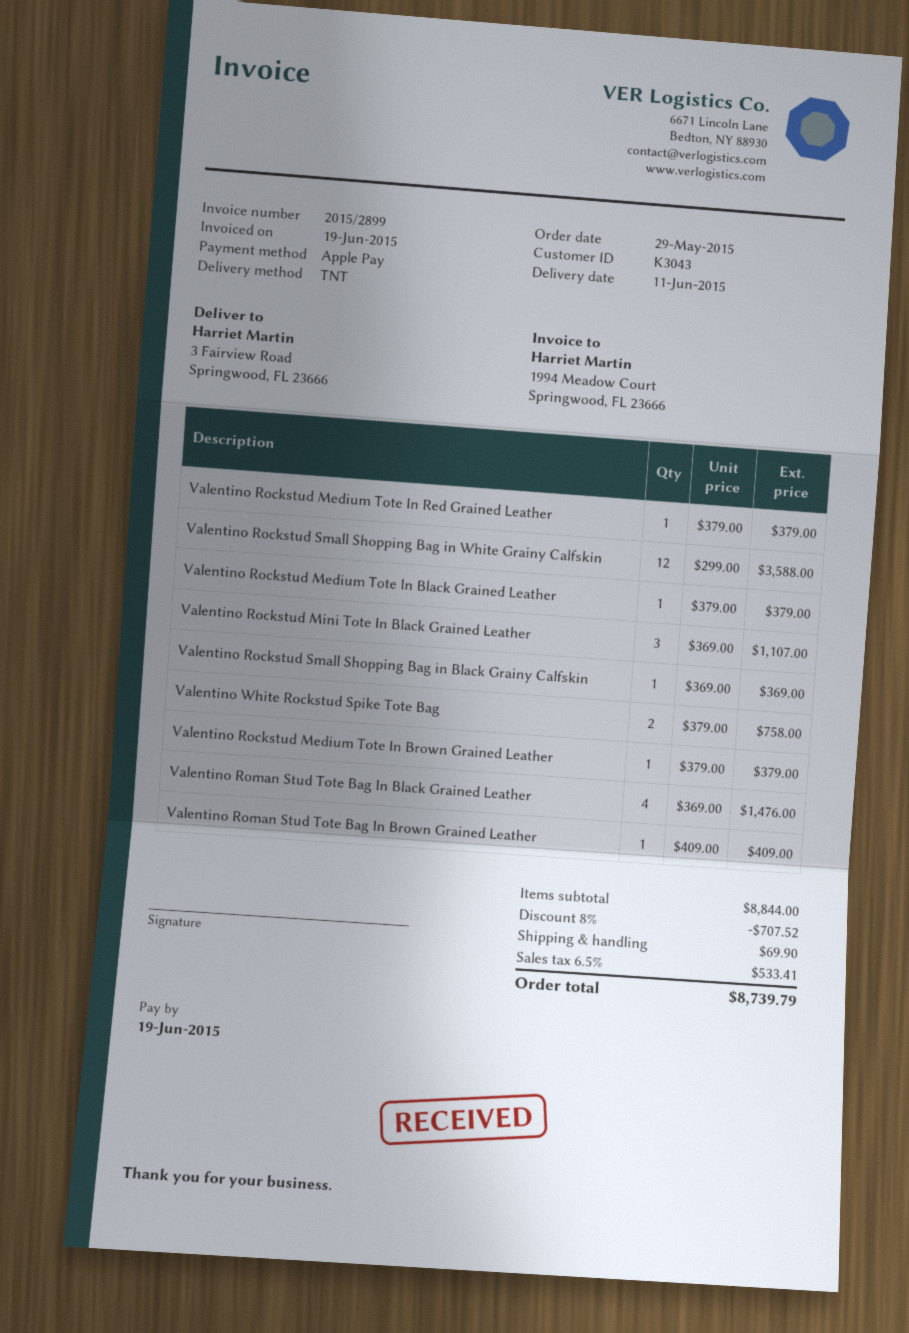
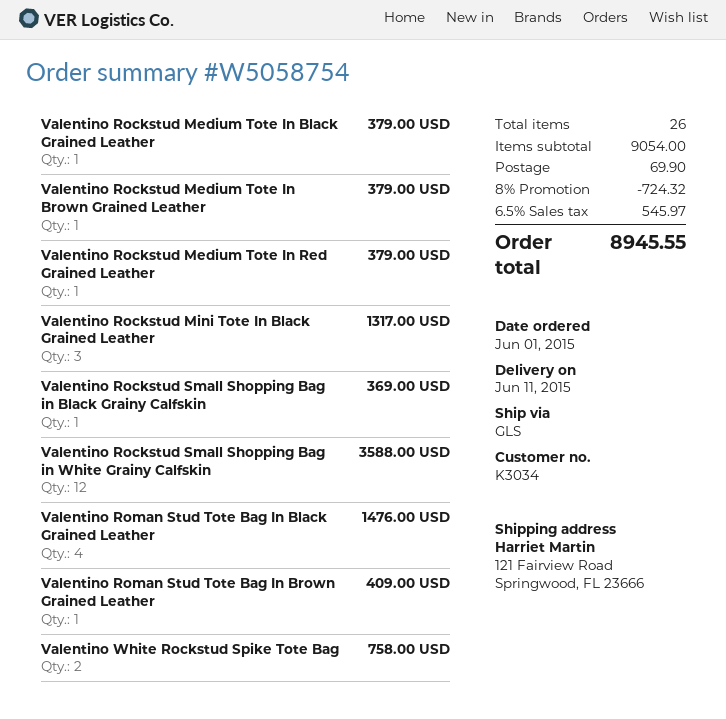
order date: 2015-05-29 -> 2015-06-01
customer number: K3043 -> K3034
shipping method: TNT -> GLS
ship to: 3 Fairview Road, Springwood, FL 23666 -> 121 Fairview Road, Springwood, FL 23666
Valentino Rockstud Mini Tote In Black Grained Leather: 3 for 1107.00 -> 3 for 1317.00
subtotal: 8844.00 -> 9054.00
discount: 8% = 707.52 -> 8% = 724.32
tax: 6.5% = 533.41 -> 6.5% = 545.97
total: 8739.79 -> 8945.55

